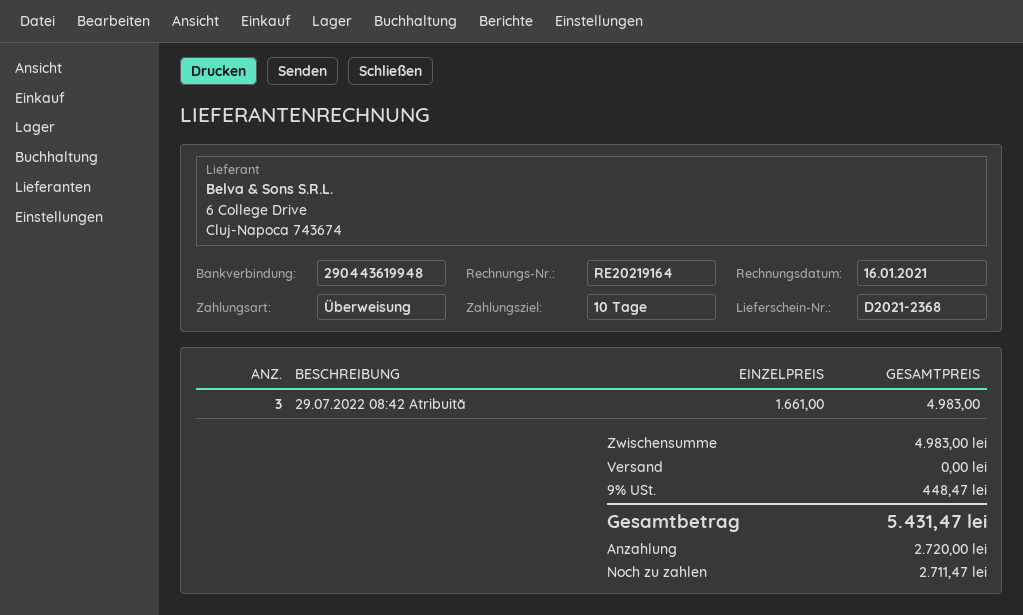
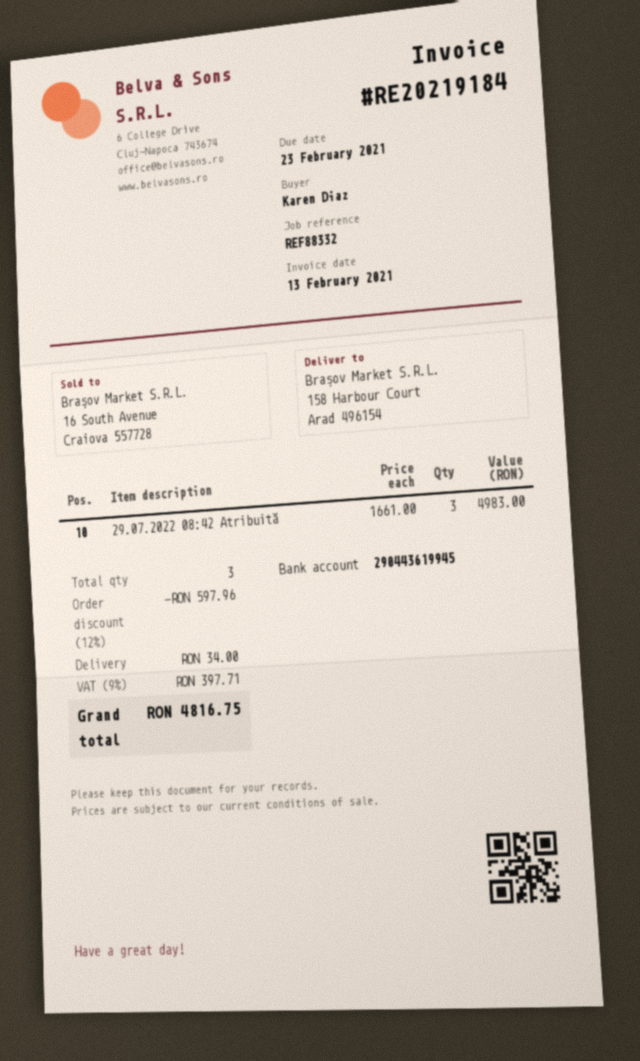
invoice number: RE20219164 -> RE20219184
invoice date: 2021-01-16 -> 2021-02-13
bank account: 290443619948 -> 290443619945
discount: none -> 12% = 597.96
shipping: 0.00 -> 34.00
tax: 9% = 448.47 -> 9% = 397.71
total: 5431.47 -> 4816.75

